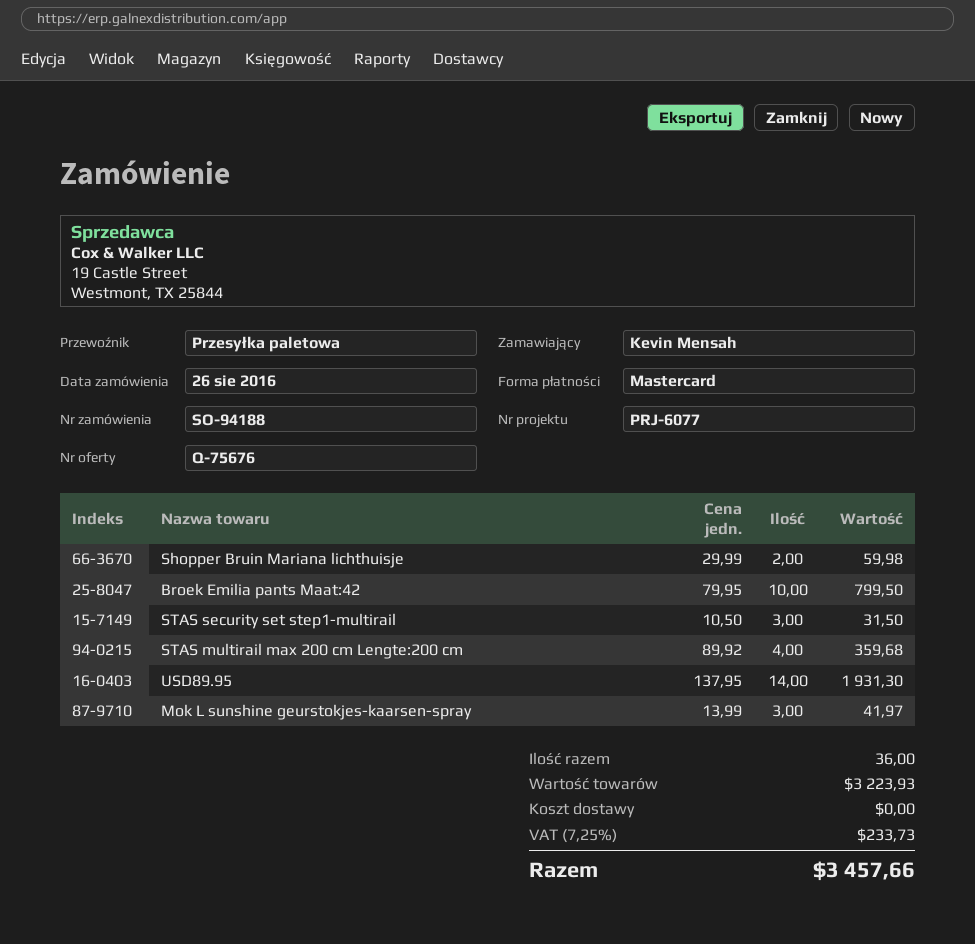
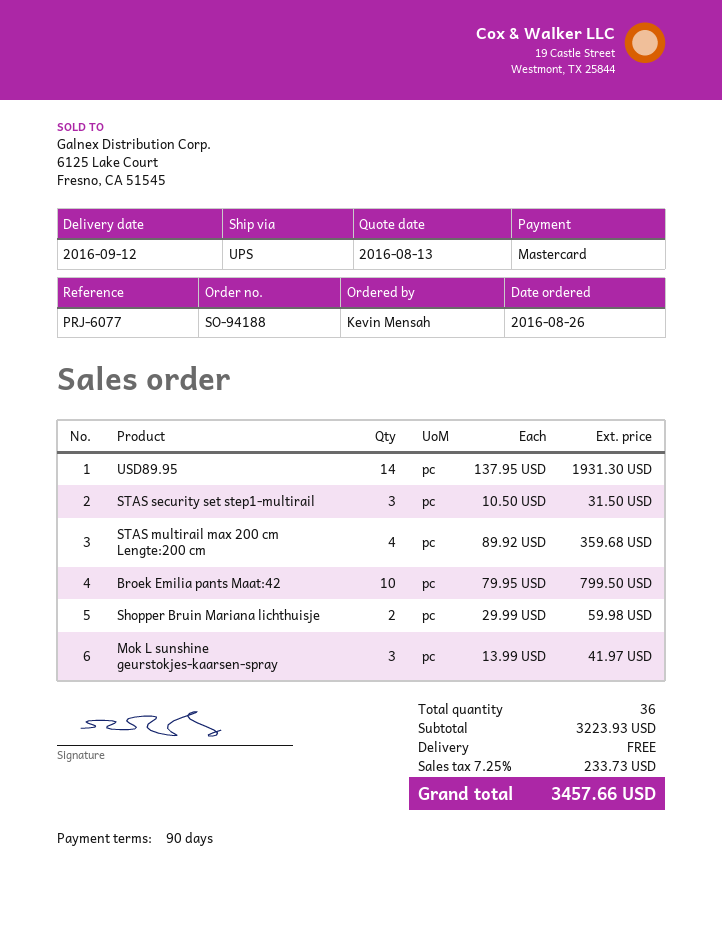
shipping method: pallet freight -> UPS

